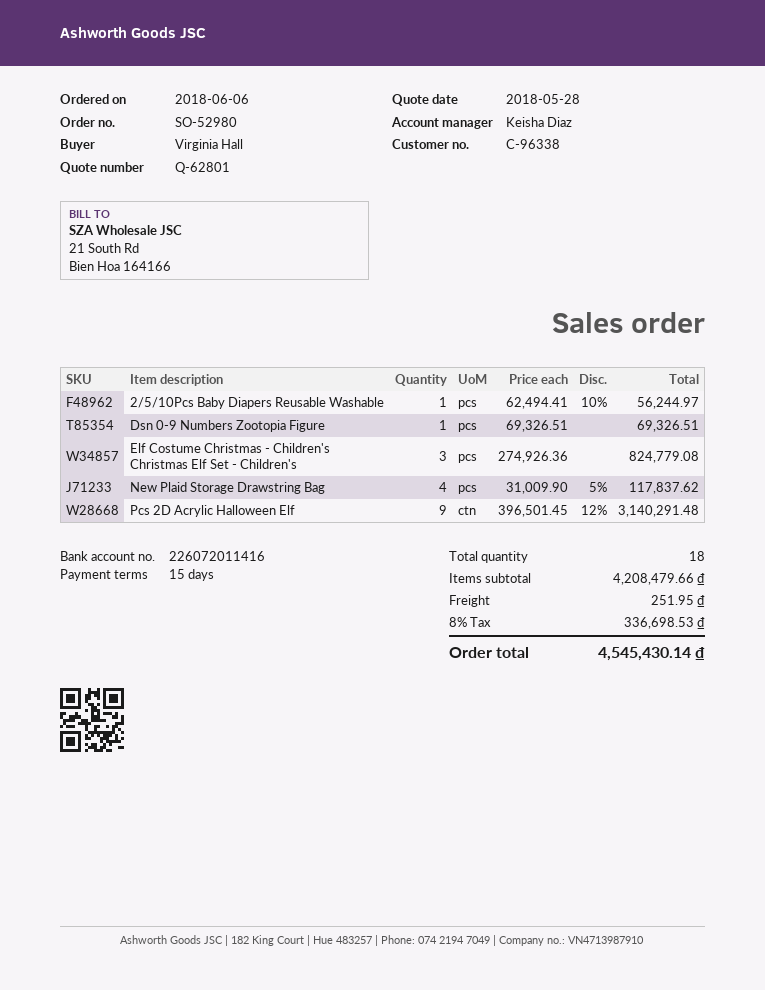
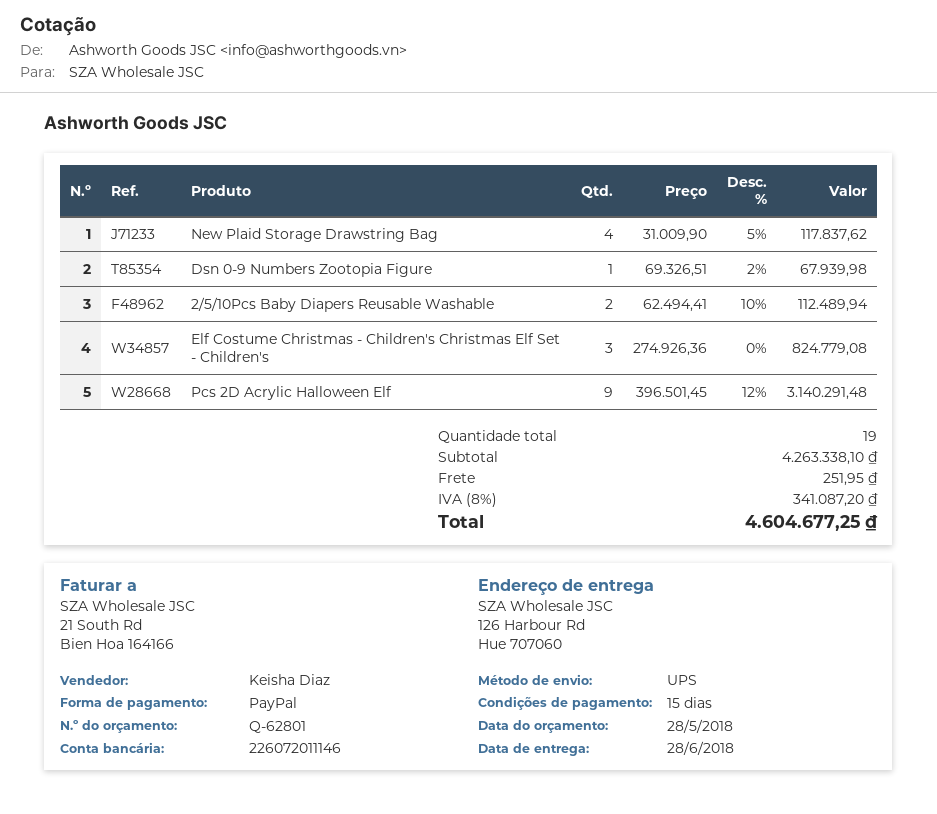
bank account: 226072011416 -> 226072011146
2/5/10Pcs Baby Diapers Reusable Washable: 1 x 62494.41 - 10% = 56244.97 -> 2 x 62494.41 - 10% = 112489.94
Dsn 0-9 Numbers Zootopia Figure: 1 x 69326.51 = 69326.51 -> 1 x 69326.51 - 2% = 67939.98
total quantity: 18 -> 19
subtotal: 4208479.66 -> 4263338.10
tax: 8% = 336698.53 -> 8% = 341087.20
total: 4545430.14 -> 4604677.25

